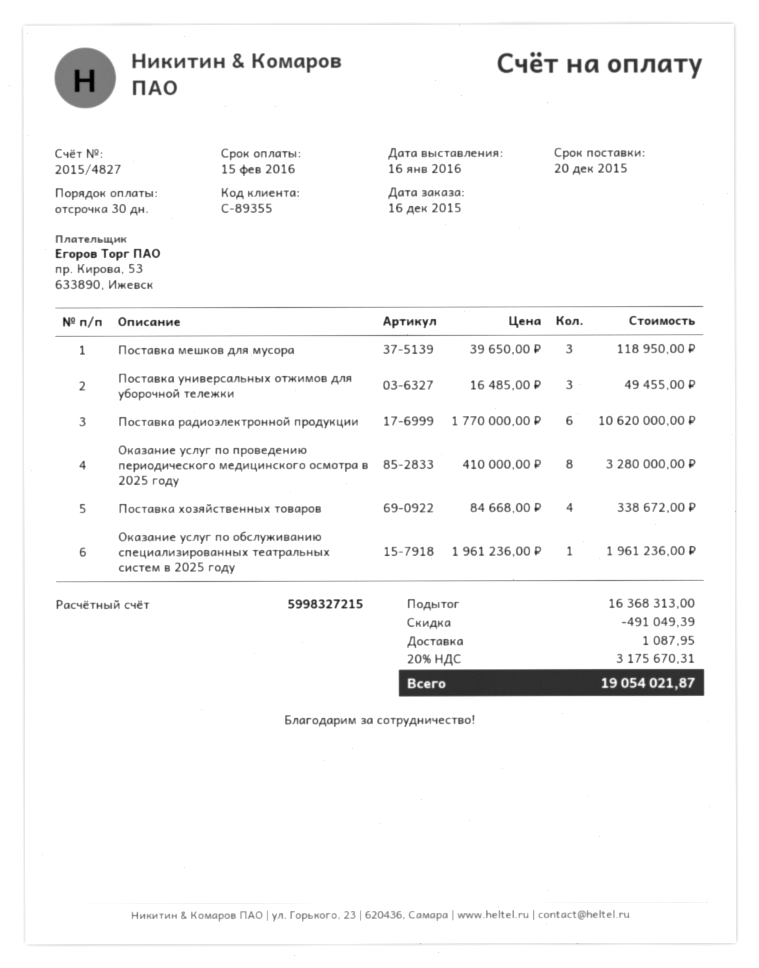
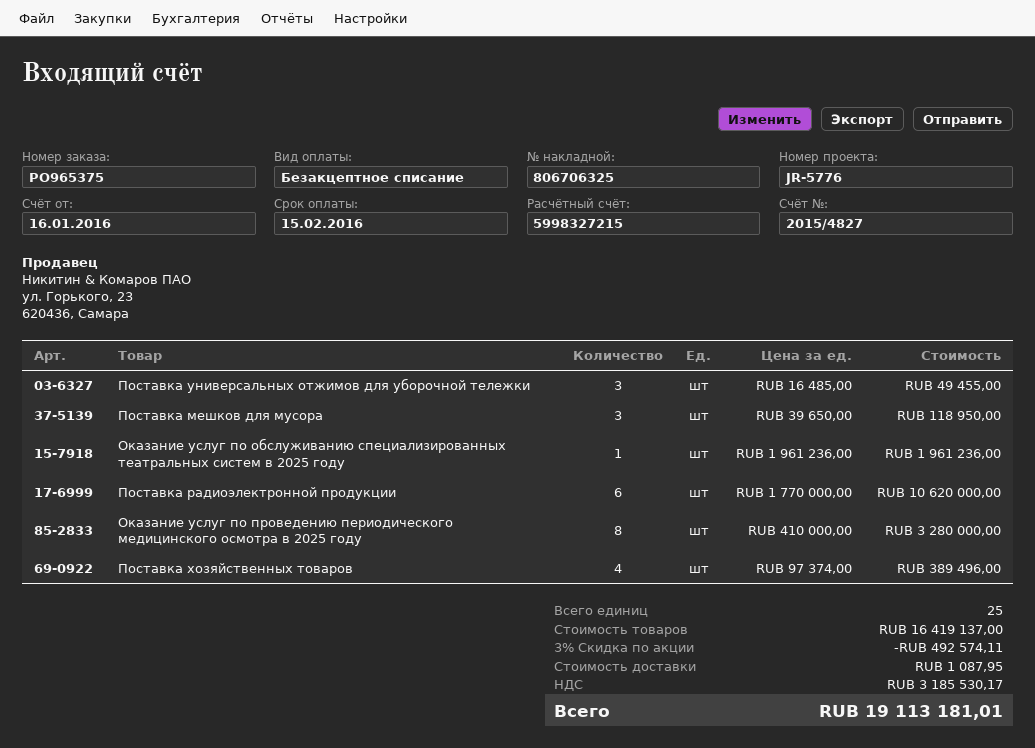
Поставка хозяйственных товаров: 4 x 84668.00 = 338672.00 -> 4 x 97374.00 = 389496.00
subtotal: 16368313.00 -> 16419137.00
discount: 491049.39 -> 492574.11
tax: 3175670.31 -> 3185530.17
total: 19054021.87 -> 19113181.01

